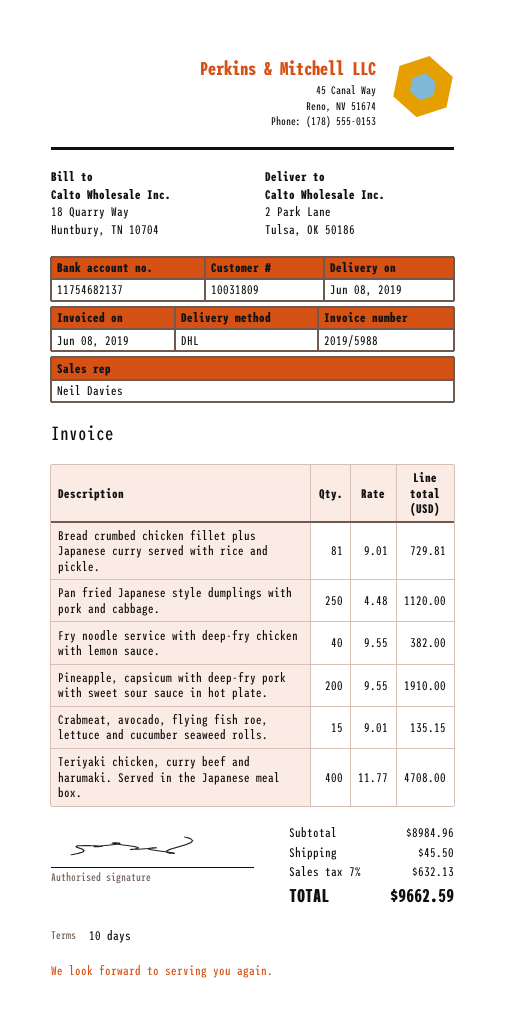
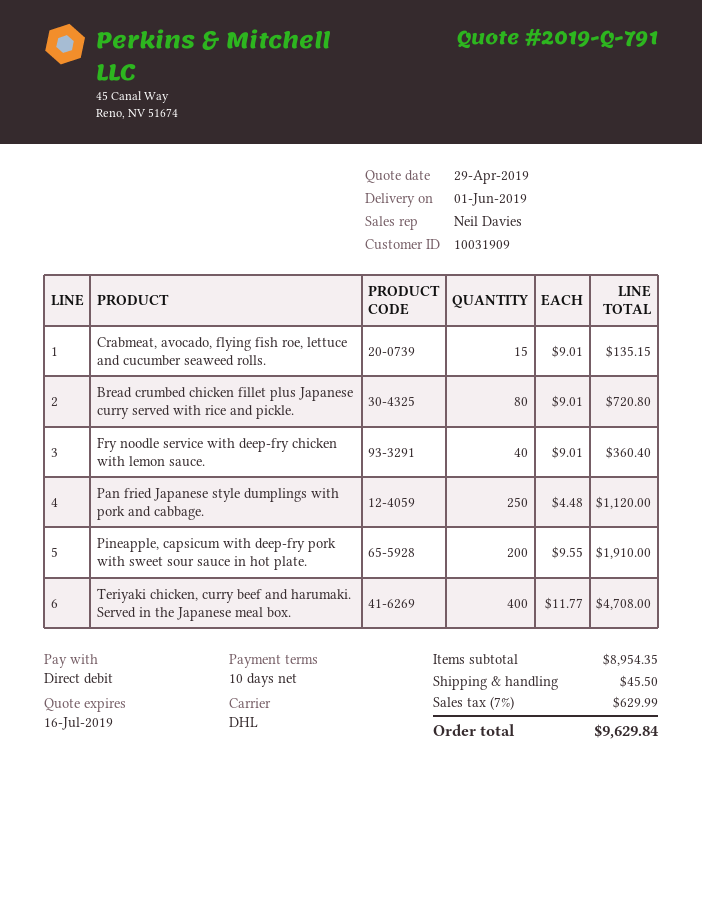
delivery date: 2019-06-08 -> 2019-06-01
customer number: 10031809 -> 10031909
Bread crumbed chicken fillet plus Japanese curry served with rice and pickle.: 81 x 9.01 = 729.81 -> 80 x 9.01 = 720.80
Fry noodle service with deep-fry chicken with lemon sauce.: 40 x 9.55 = 382.00 -> 40 x 9.01 = 360.40
subtotal: 8984.96 -> 8954.35
tax: 7% = 632.13 -> 7% = 629.99
total: 9662.59 -> 9629.84

